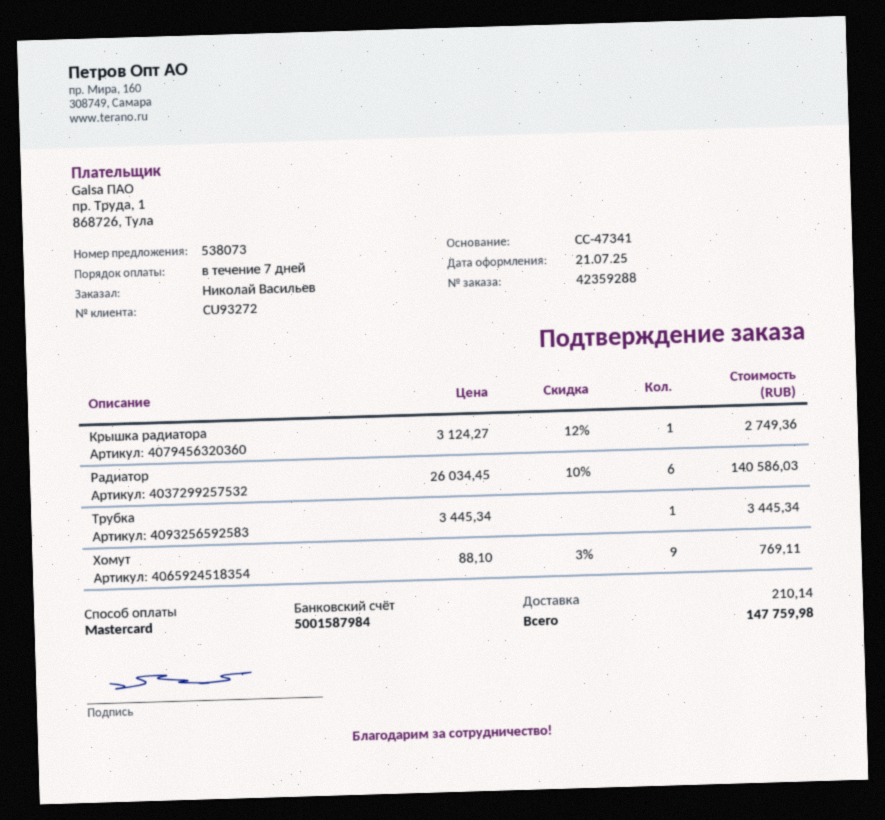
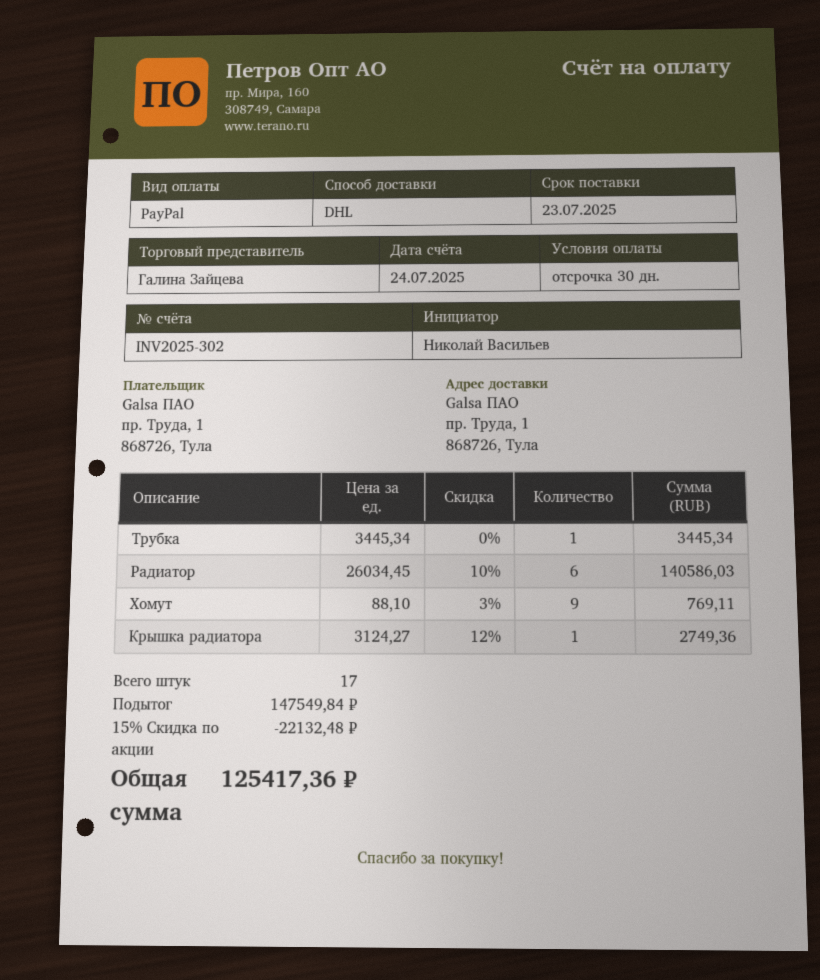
payment terms: 7 days -> 30 days
payment method: Mastercard -> PayPal
discount: none -> 15% = 22132.48
shipping: 210.14 -> none
total: 147759.98 -> 125417.36

